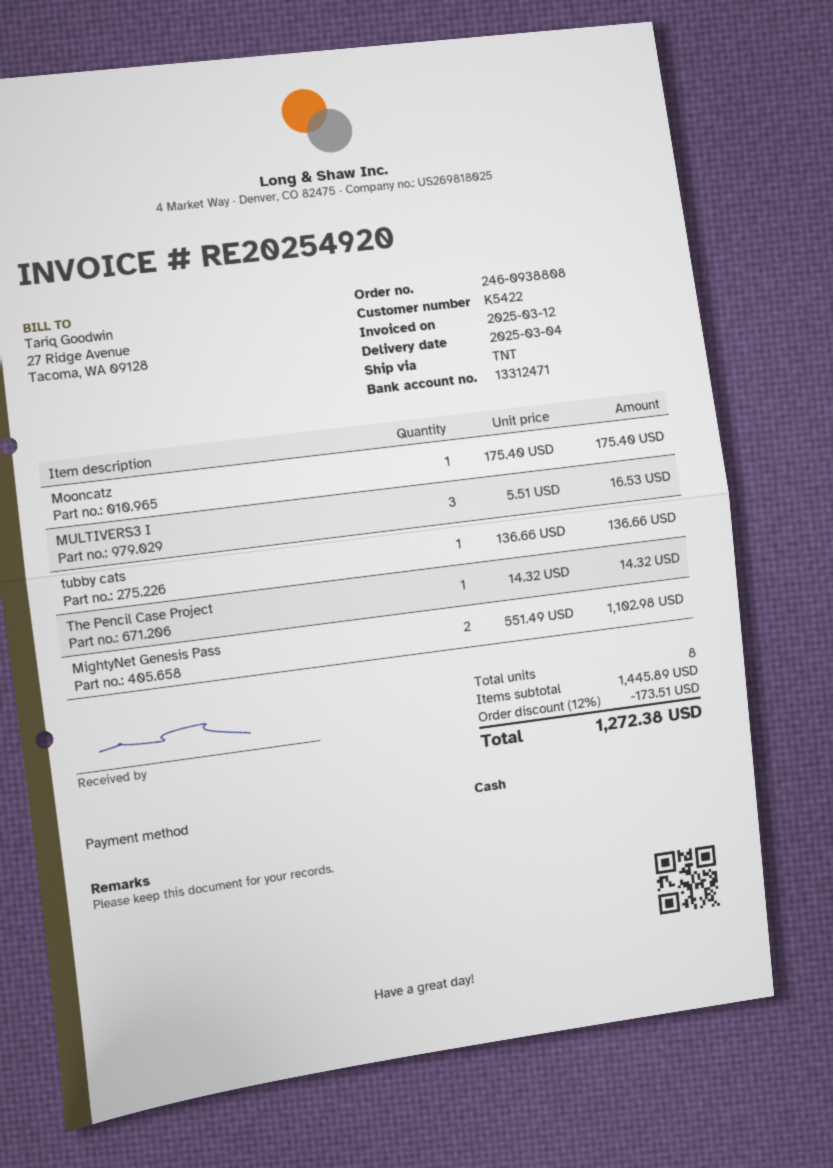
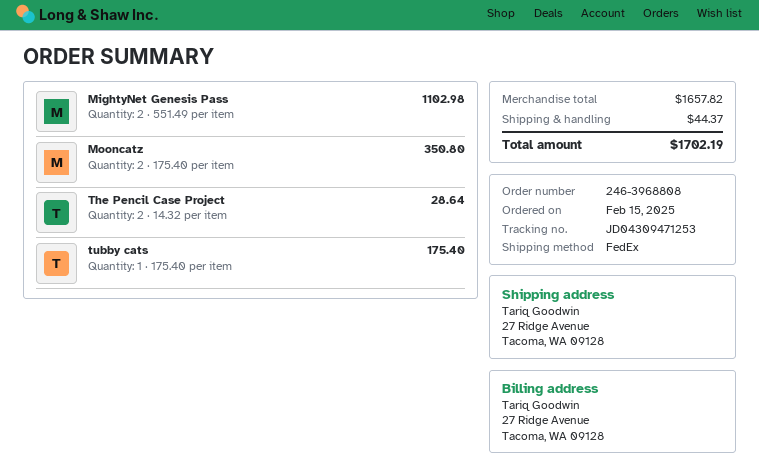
order number: 246-0938808 -> 246-3968808
shipping method: TNT -> FedEx
Mooncatz: 1 x 175.40 = 175.40 -> 2 x 175.40 = 350.80
MULTIVERS3 I: 3 x 5.51 = 16.53 -> none
tubby cats: 1 x 136.66 = 136.66 -> 1 x 175.40 = 175.40
The Pencil Case Project: 1 x 14.32 = 14.32 -> 2 x 14.32 = 28.64
subtotal: 1445.89 -> 1657.82
discount: 12% = 173.51 -> none
shipping: none -> 44.37
total: 1272.38 -> 1702.19

